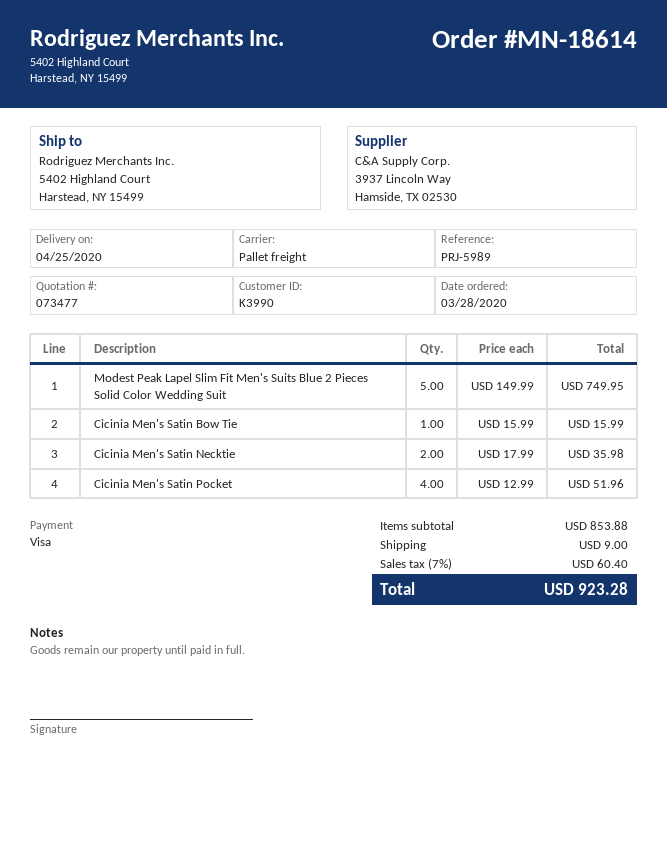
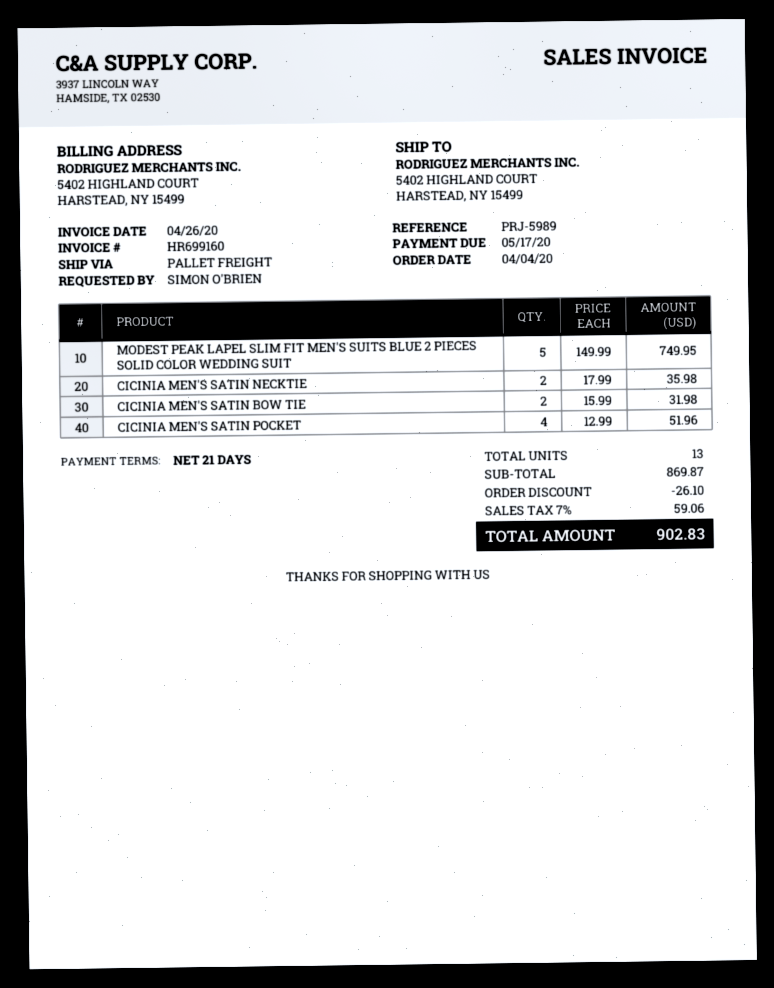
order date: 2020-03-28 -> 2020-04-04
Cicinia Men's Satin Bow Tie: 1 x 15.99 = 15.99 -> 2 x 15.99 = 31.98
subtotal: 853.88 -> 869.87
discount: none -> 26.10
shipping: 9.00 -> none
tax: 7% = 60.40 -> 7% = 59.06
total: 923.28 -> 902.83

